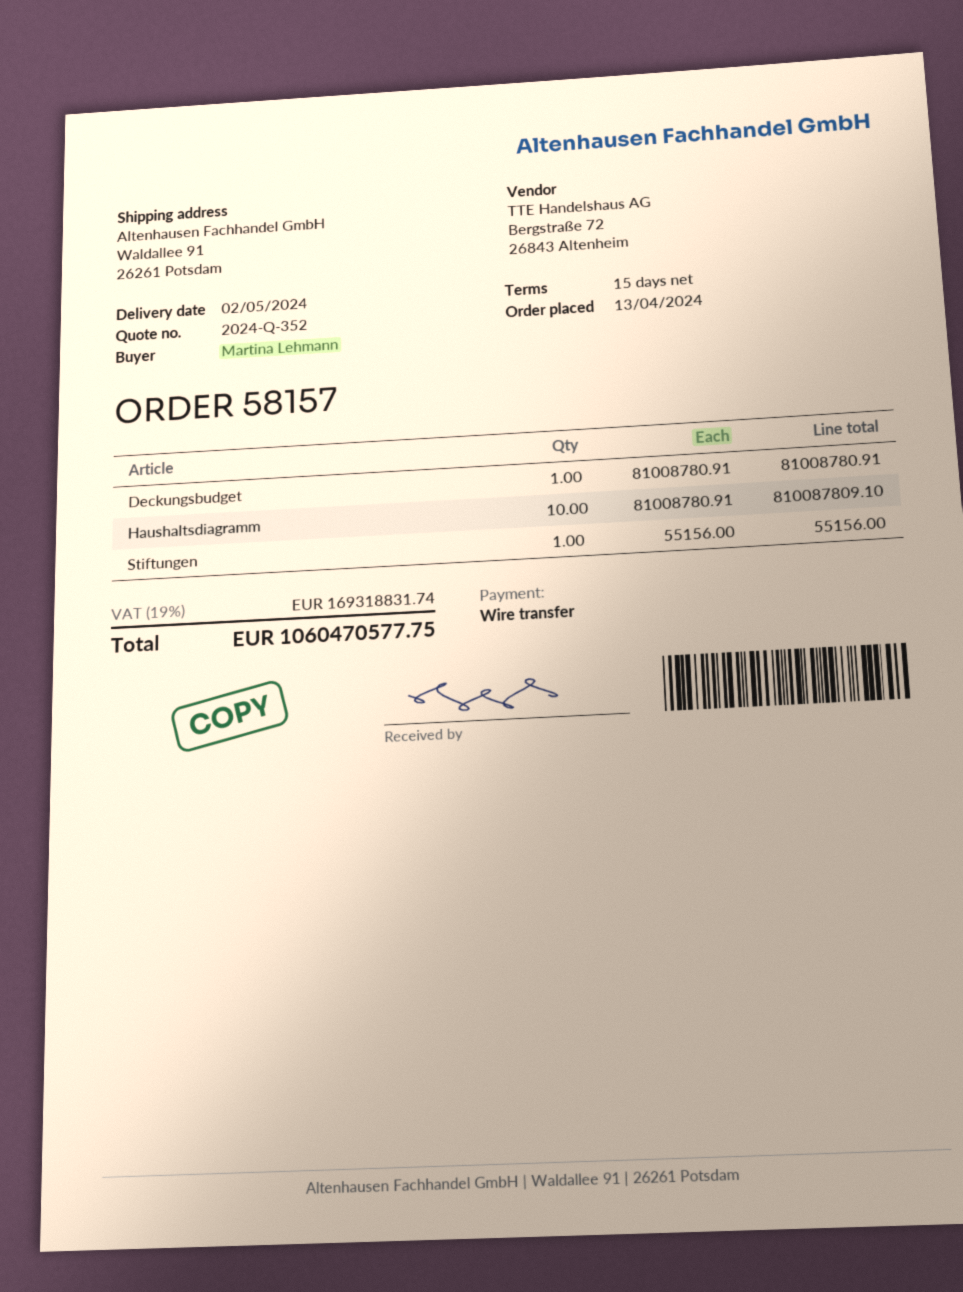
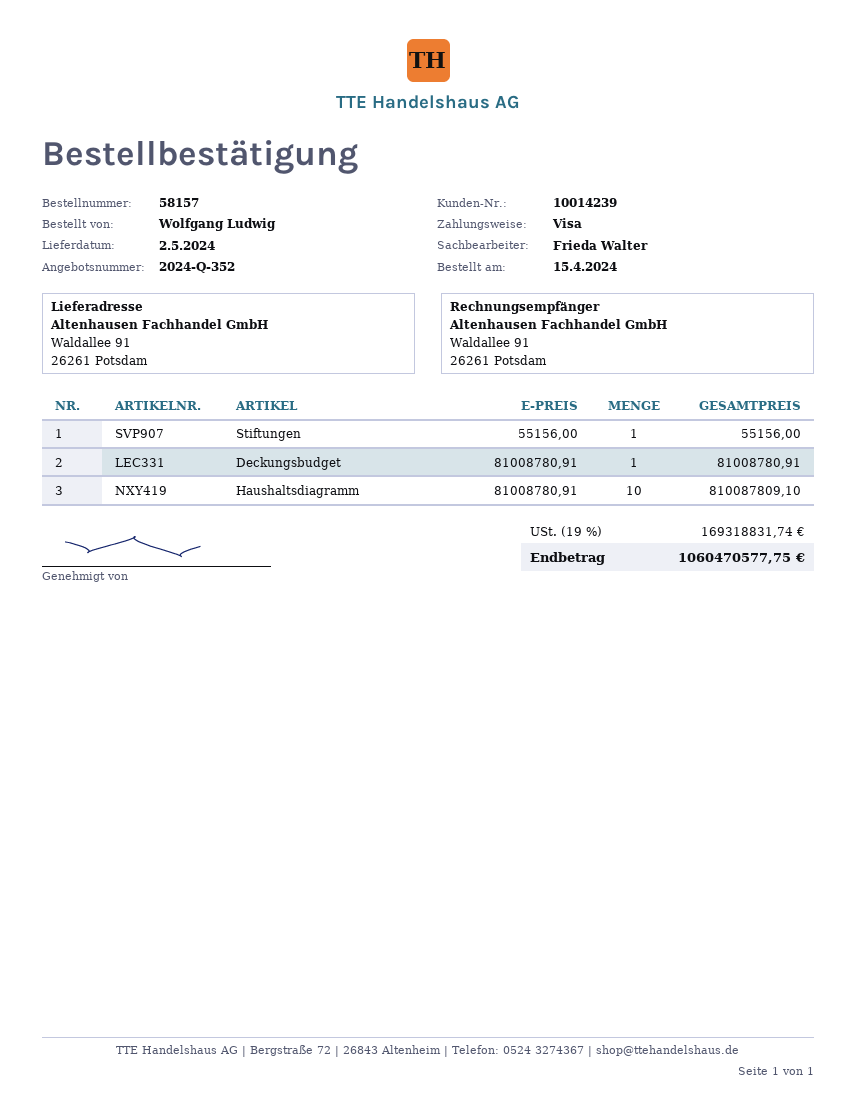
order date: 2024-04-13 -> 2024-04-15
ordered by: Martina Lehmann -> Wolfgang Ludwig
payment method: bank transfer -> Visa

